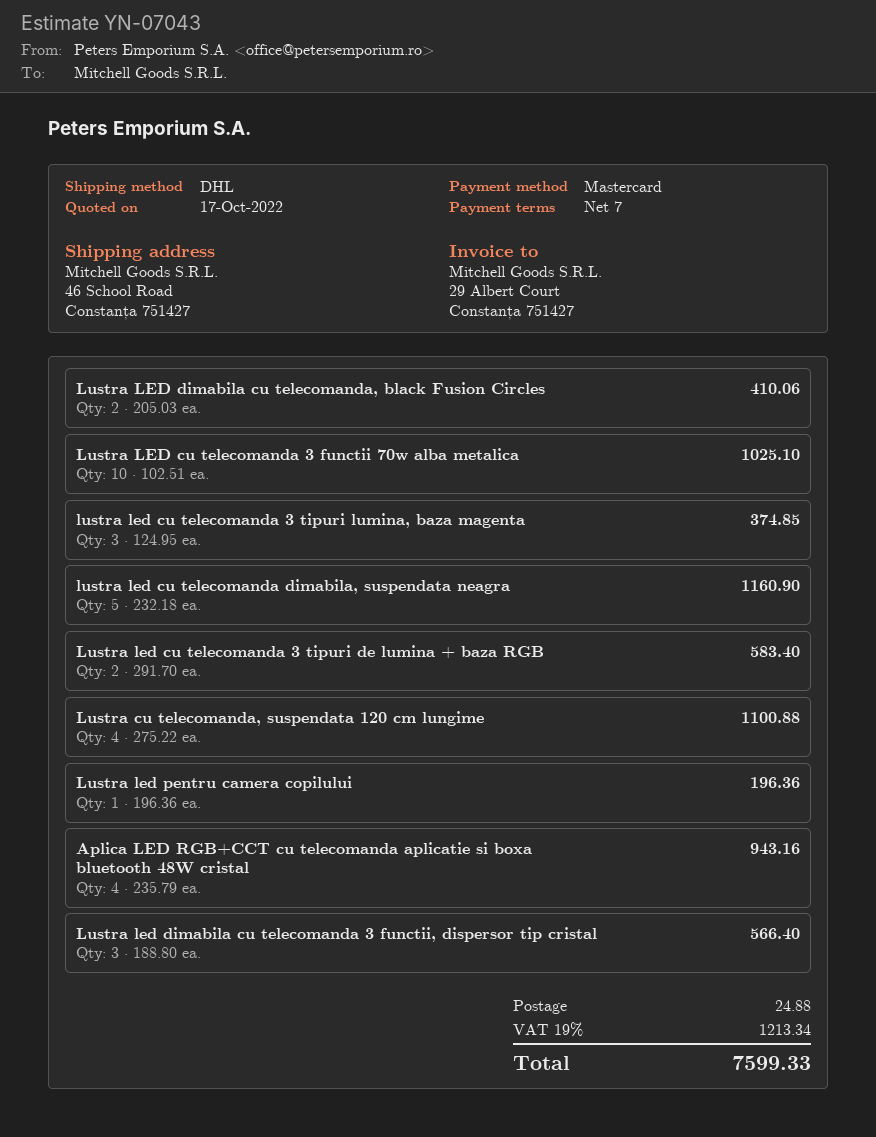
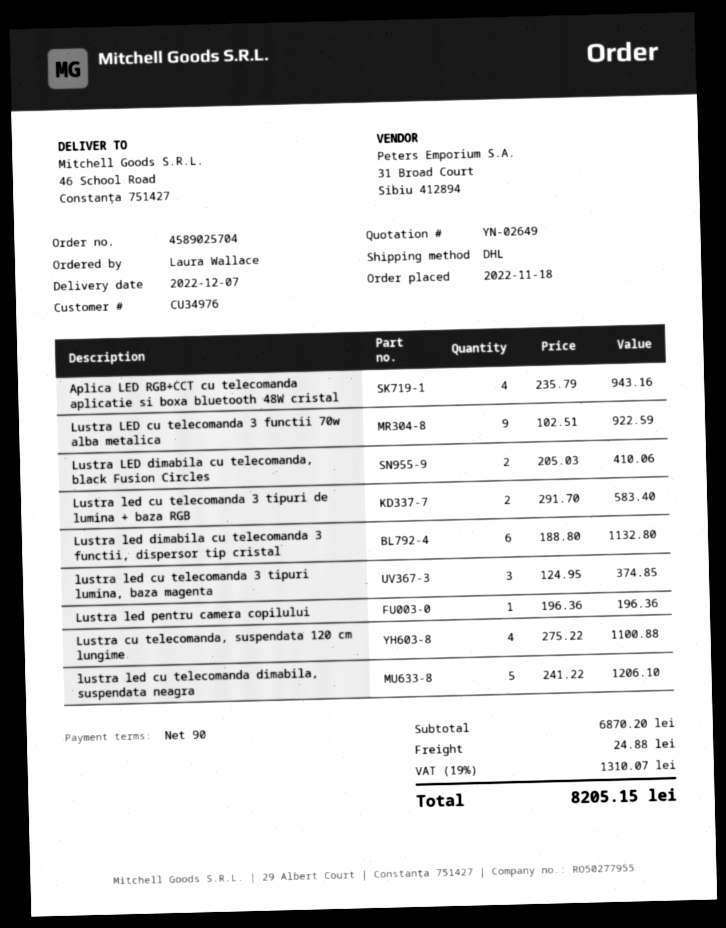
quote number: YN-07043 -> YN-02649
payment terms: 7 days -> 90 days
Lustra LED cu telecomanda 3 functii 70w alba metalica: 10 x 102.51 = 1025.10 -> 9 x 102.51 = 922.59
lustra led cu telecomanda dimabila, suspendata neagra: 5 x 232.18 = 1160.90 -> 5 x 241.22 = 1206.10
Lustra led dimabila cu telecomanda 3 functii, dispersor tip cristal: 3 x 188.80 = 566.40 -> 6 x 188.80 = 1132.80
tax: 19% = 1213.34 -> 19% = 1310.07
total: 7599.33 -> 8205.15

